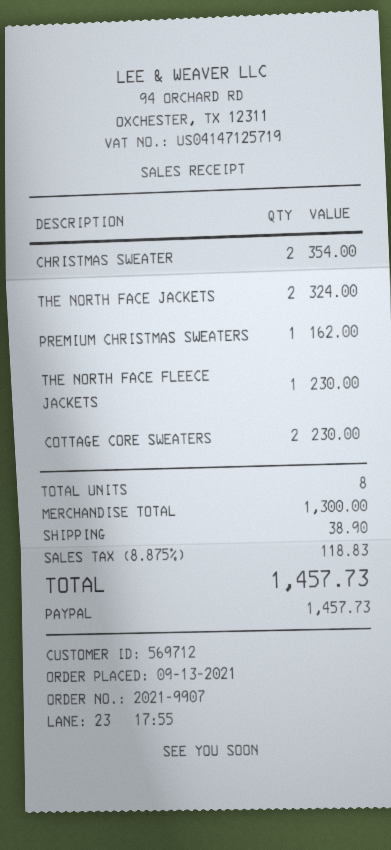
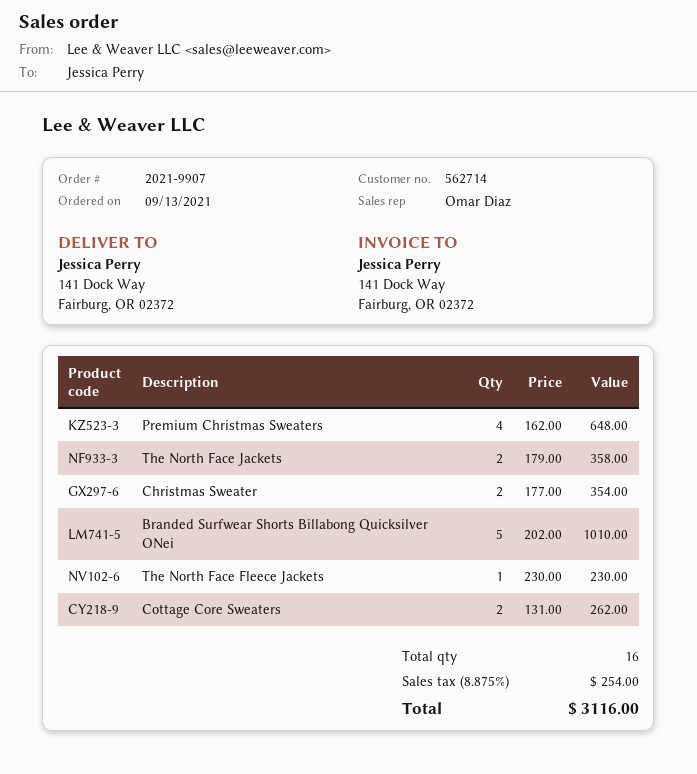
customer number: 569712 -> 562714
THE NORTH FACE JACKETS: 2 for 324.00 -> 2 for 358.00
PREMIUM CHRISTMAS SWEATERS: 1 for 162.00 -> 4 for 648.00
COTTAGE CORE SWEATERS: 2 for 230.00 -> 2 for 262.00
Branded Surfwear Shorts Billabong Quicksilver ONei: none -> 5 for 1010.00
total quantity: 8 -> 16
shipping: 38.90 -> none
tax: 8.875% = 118.83 -> 8.875% = 254.00
total: 1457.73 -> 3116.00

